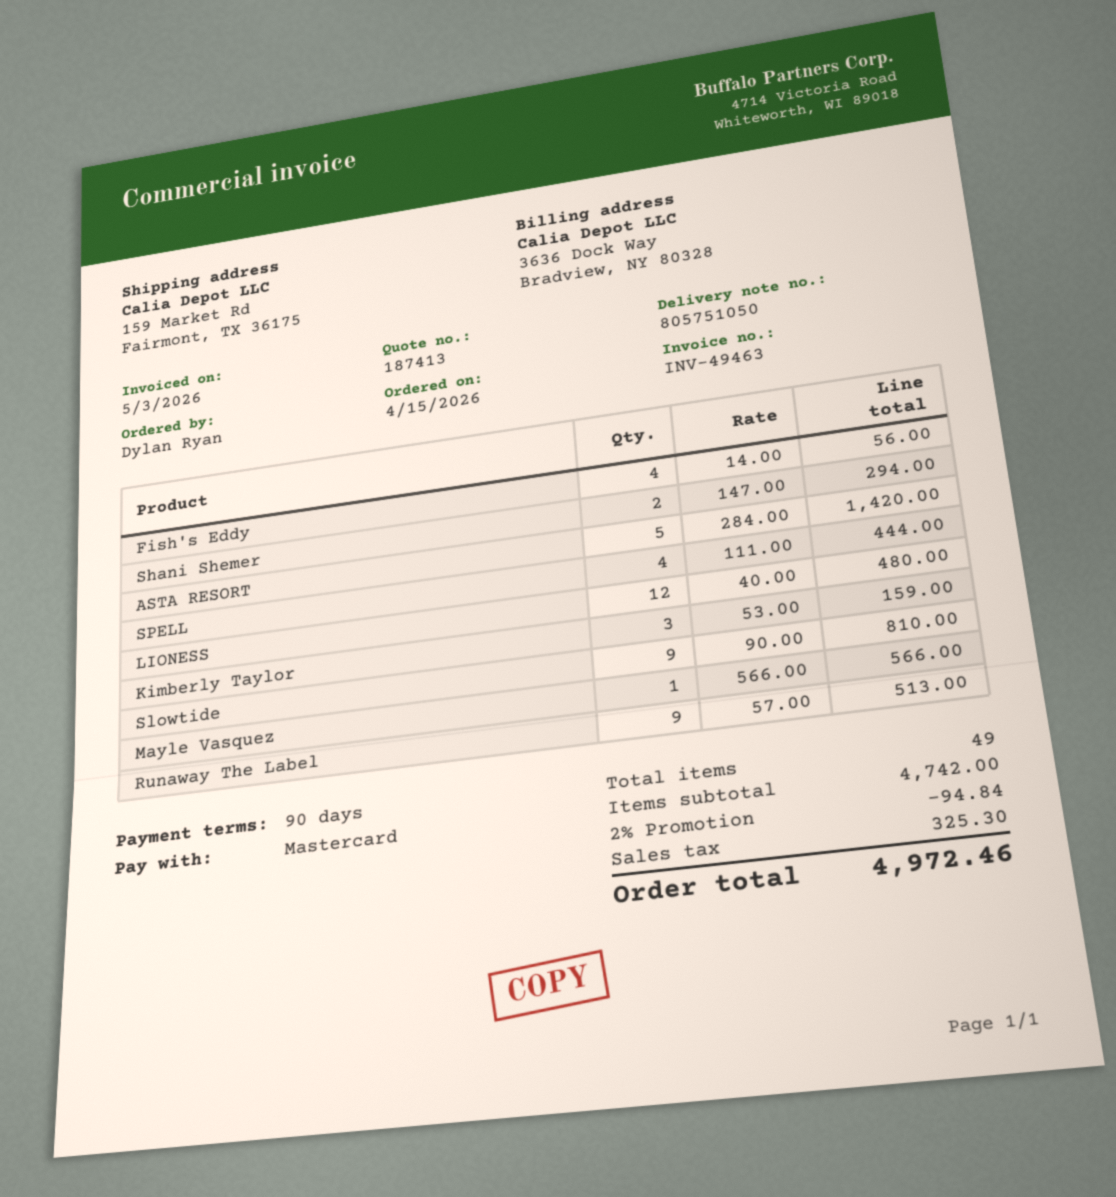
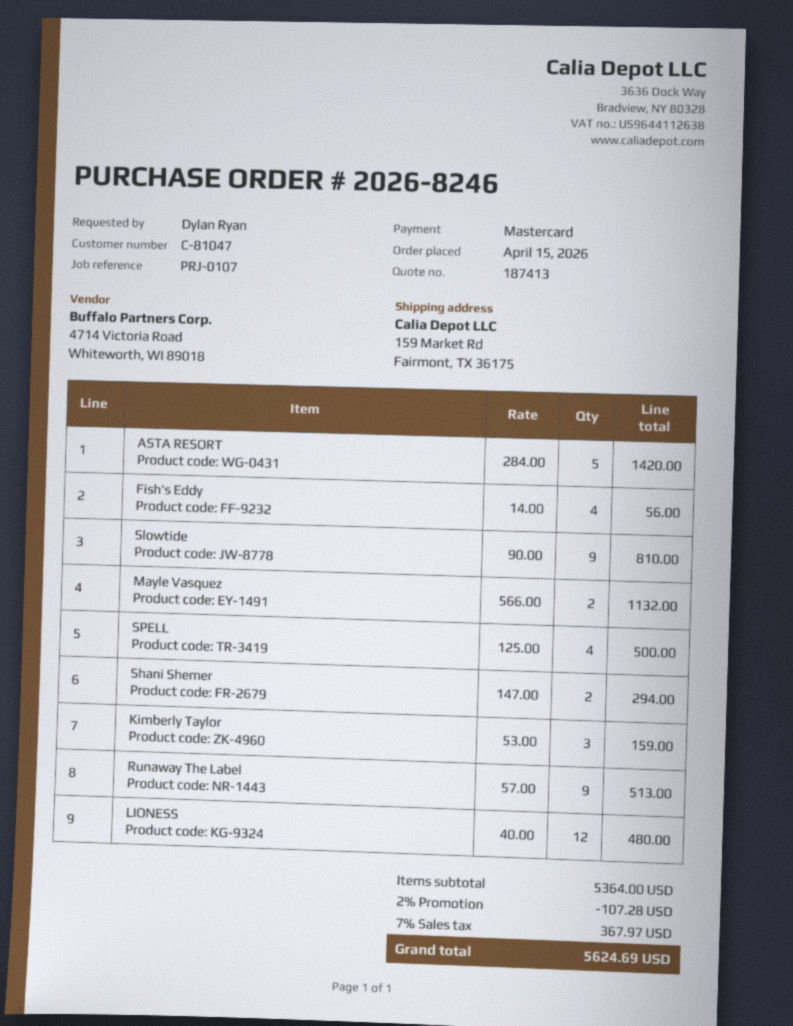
SPELL: 4 x 111.00 = 444.00 -> 4 x 125.00 = 500.00
Mayle Vasquez: 1 x 566.00 = 566.00 -> 2 x 566.00 = 1132.00
subtotal: 4742.00 -> 5364.00
discount: 2% = 94.84 -> 2% = 107.28
tax: 325.30 -> 367.97
total: 4972.46 -> 5624.69

